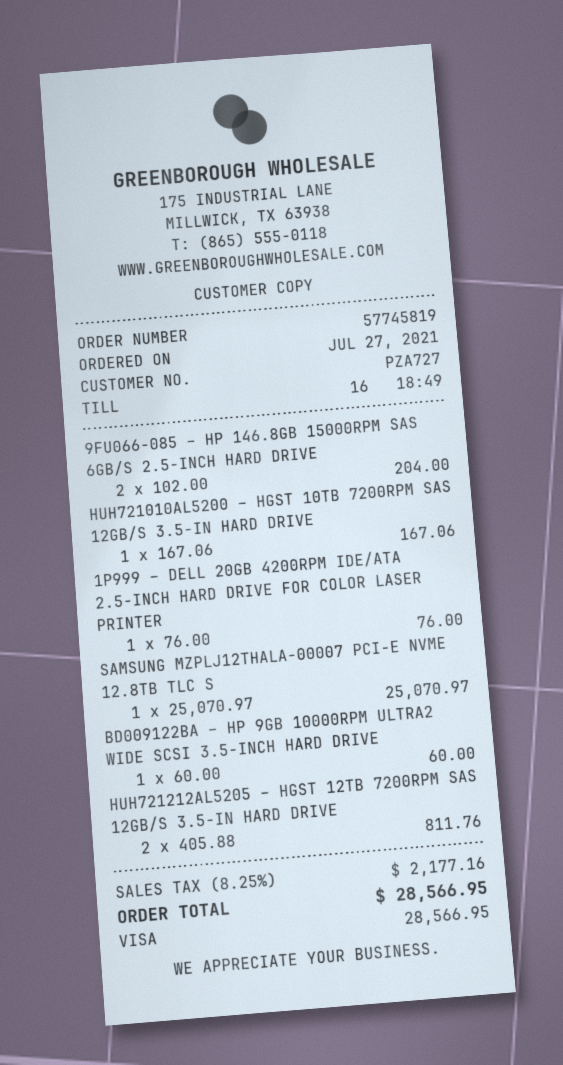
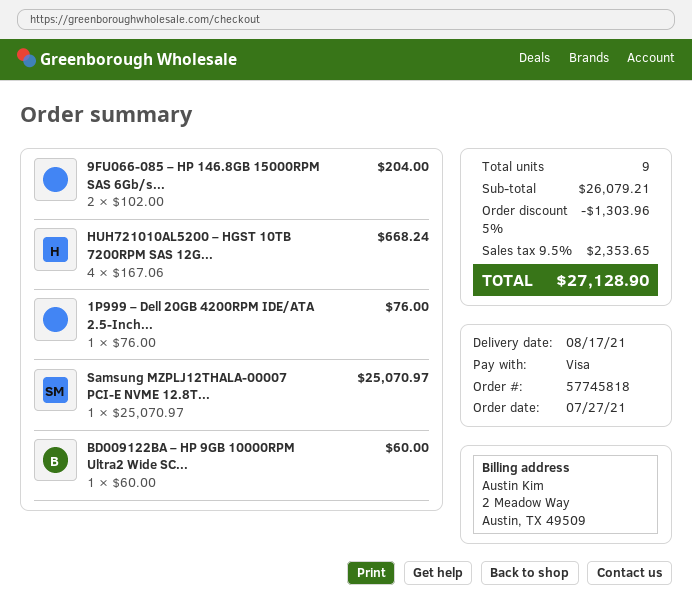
order number: 57745819 -> 57745818
HUH721010AL5200 – HGST 10TB 7200RPM SAS 12GB/S 3.5-IN HARD DRIVE: 1 x 167.06 = 167.06 -> 4 x 167.06 = 668.24
HUH721212AL5205 – HGST 12TB 7200RPM SAS 12GB/S 3.5-IN HARD DRIVE: 2 x 405.88 = 811.76 -> none
discount: none -> 5% = 1303.96
tax: 8.25% = 2177.16 -> 9.5% = 2353.65
total: 28566.95 -> 27128.90

